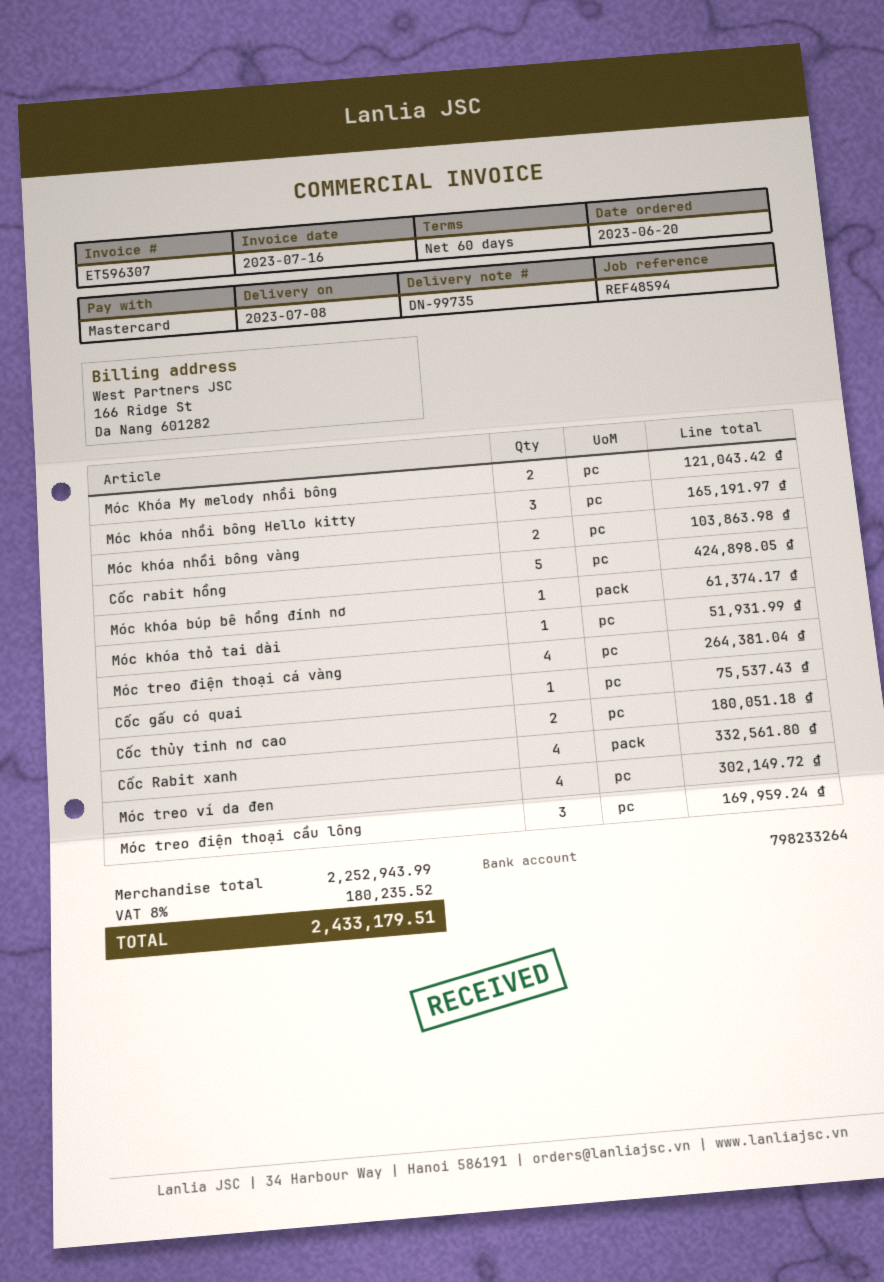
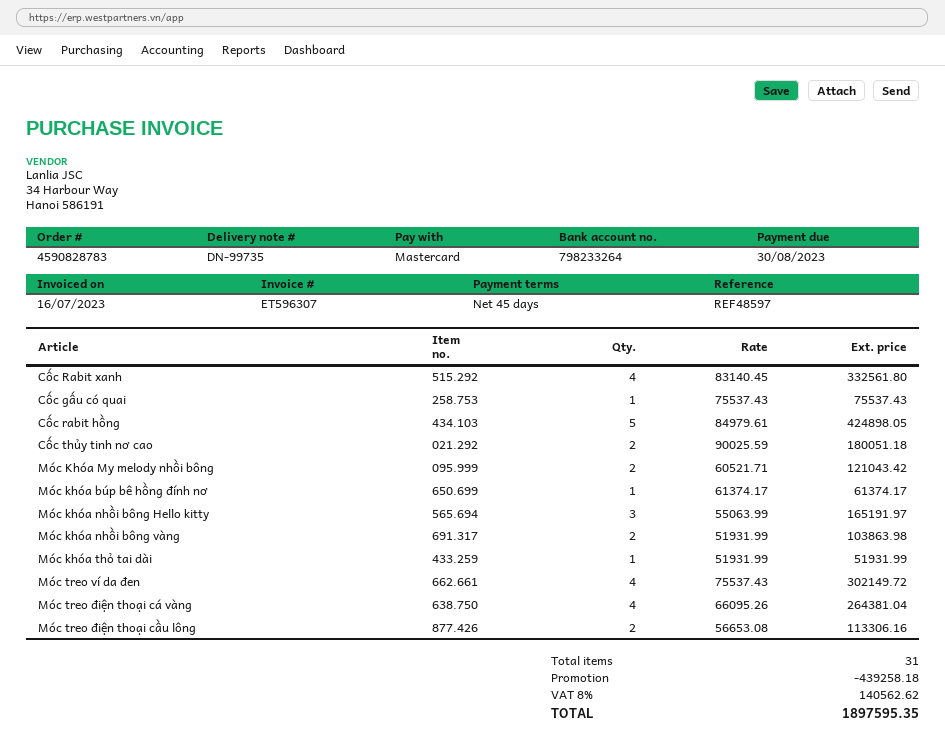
payment terms: 60 days -> 45 days
reference: REF48594 -> REF48597
Móc treo điện thoại cầu lông: 3 for 169959.24 -> 2 for 113306.16
discount: none -> 439258.18
tax: 8% = 180235.52 -> 8% = 140562.62
total: 2433179.51 -> 1897595.35

